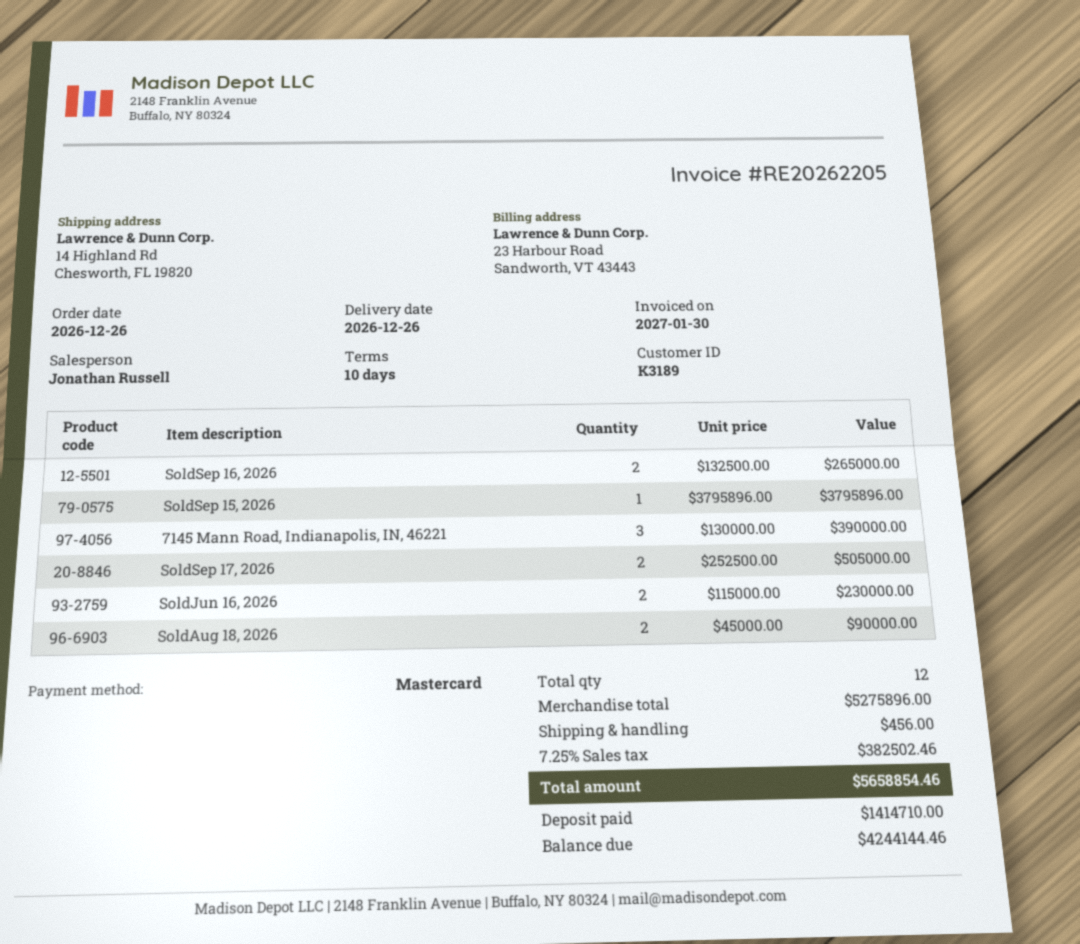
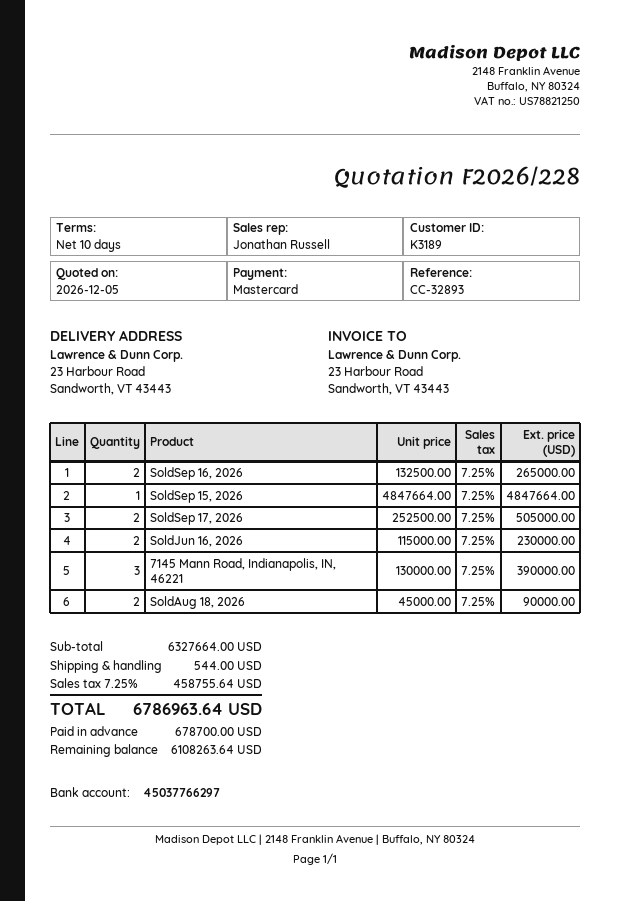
ship to: 14 Highland Rd, Chesworth, FL 19820 -> 23 Harbour Road, Sandworth, VT 43443
SoldSep 15, 2026: 1 x 3795896.00 = 3795896.00 -> 1 x 4847664.00 = 4847664.00
subtotal: 5275896.00 -> 6327664.00
shipping: 456.00 -> 544.00
tax: 7.25% = 382502.46 -> 7.25% = 458755.64
total: 5658854.46 -> 6786963.64
deposit: 1414710.00 -> 678700.00
balance: 4244144.46 -> 6108263.64

